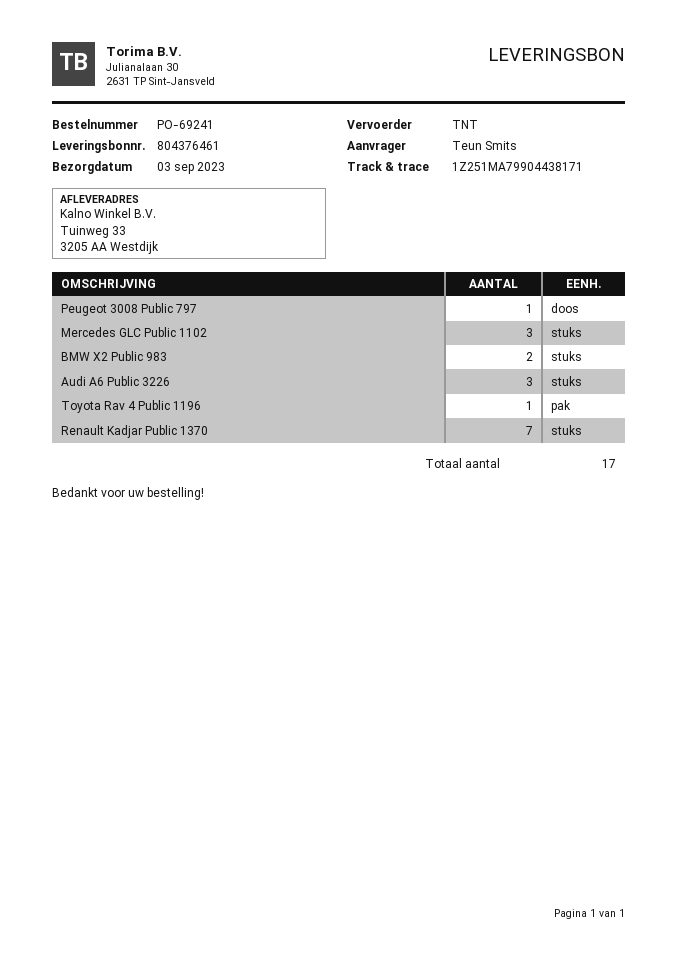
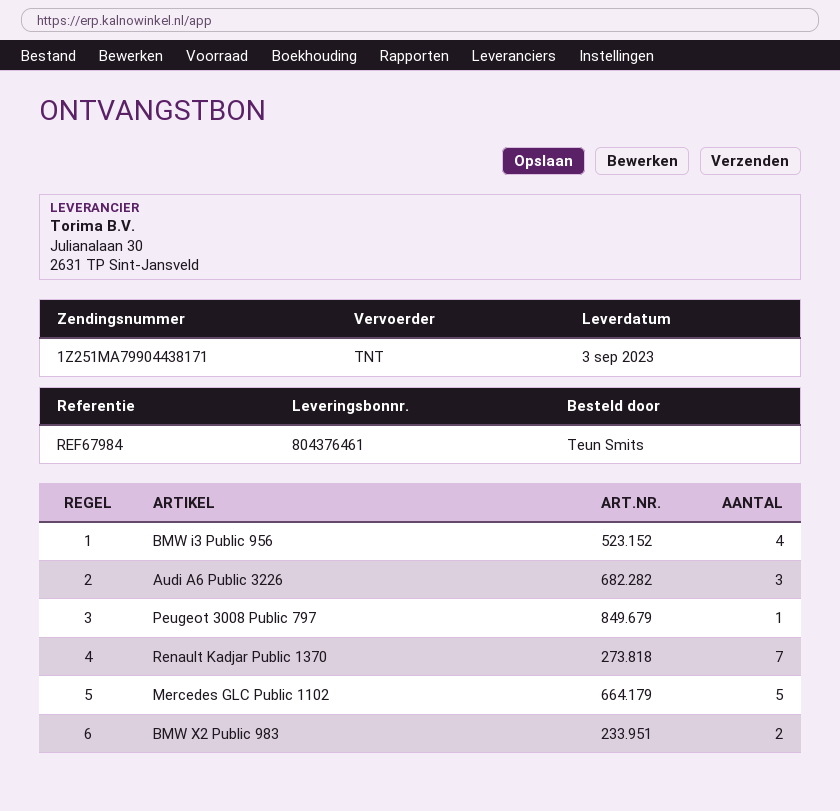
Mercedes GLC Public 1102: 3 -> 5
Toyota Rav 4 Public 1196: 1 -> none
BMW i3 Public 956: none -> 4

